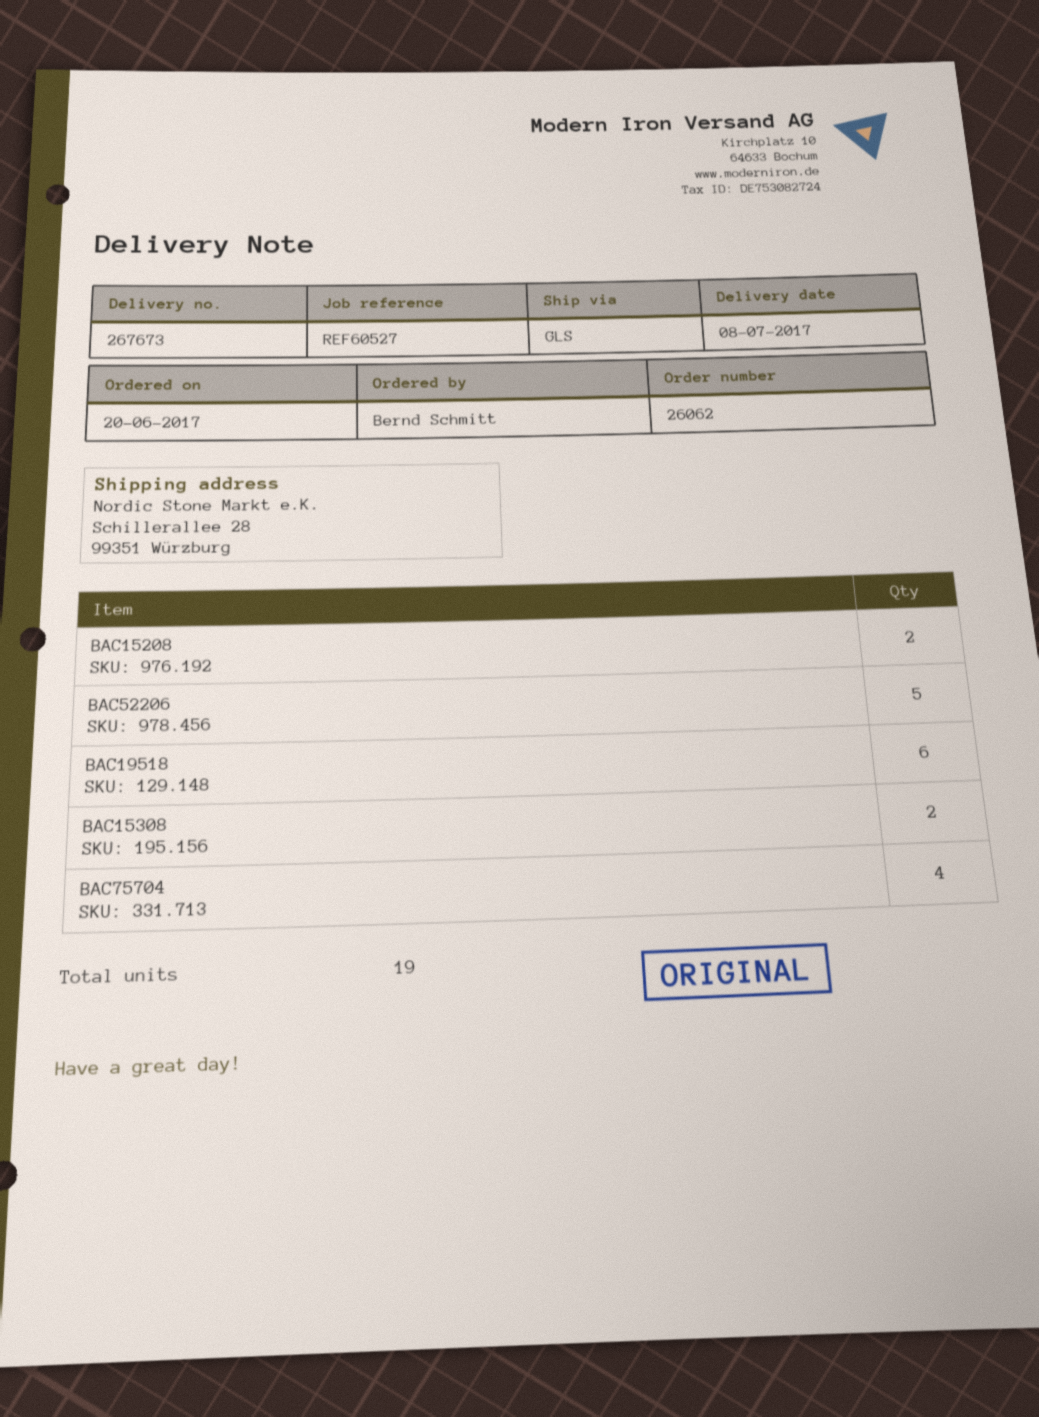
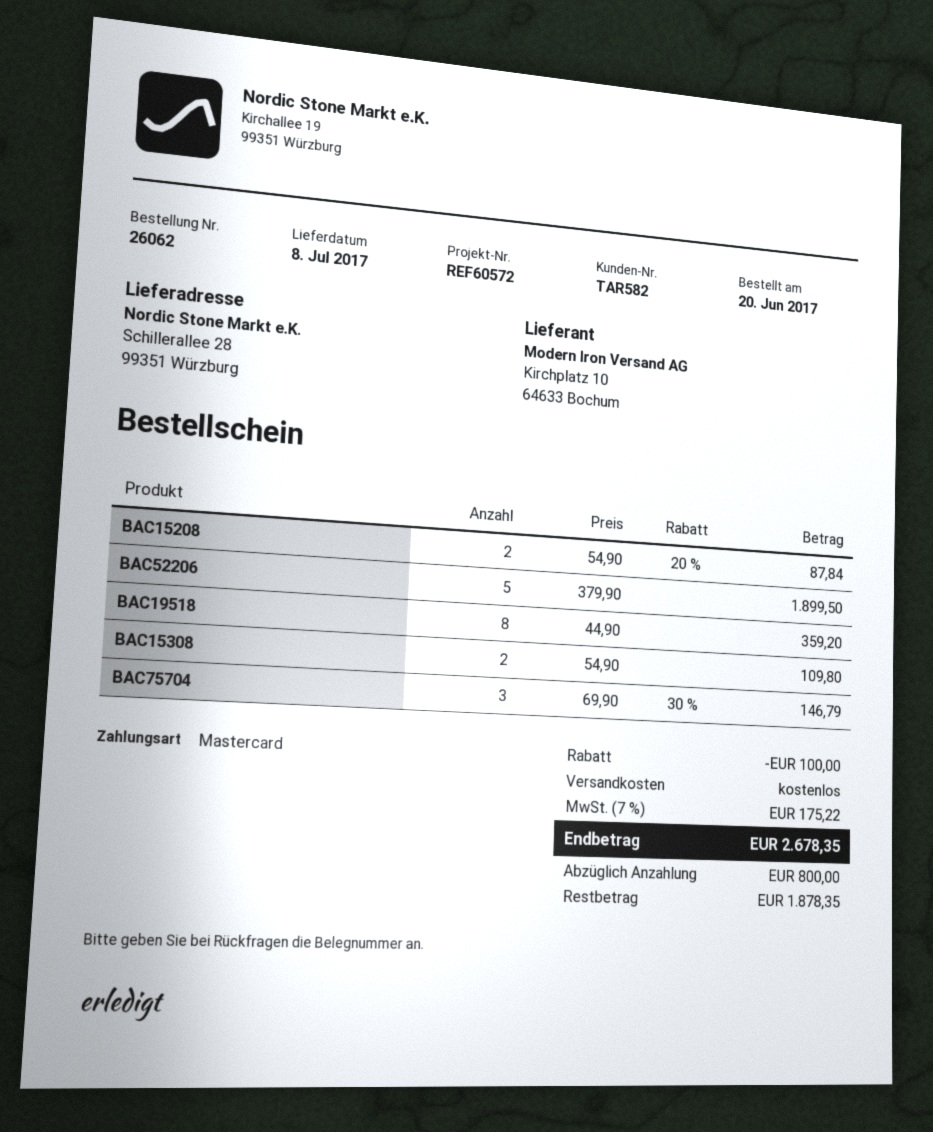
reference: REF60527 -> REF60572
BAC19518: 6 -> 8
BAC75704: 4 -> 3

